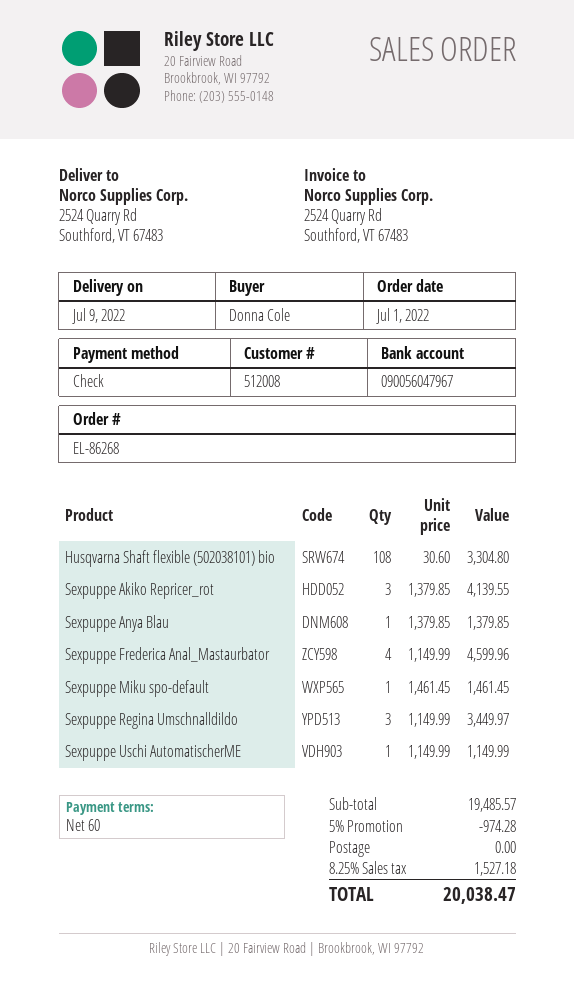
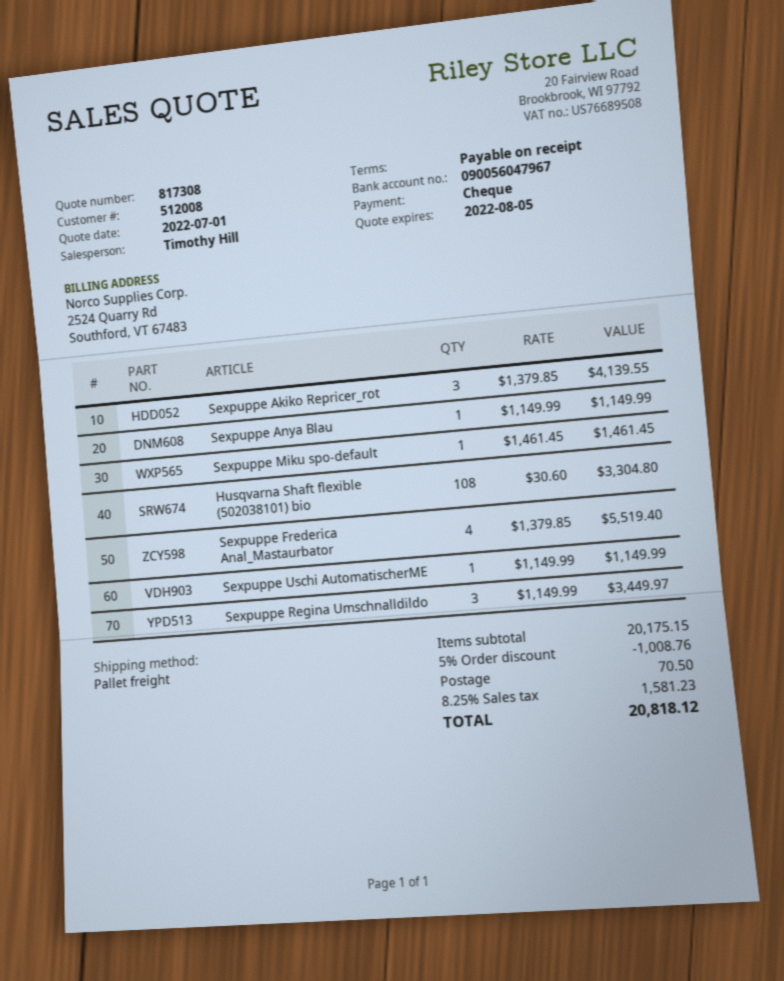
payment terms: 60 days -> on receipt
Sexpuppe Anya Blau: 1 x 1379.85 = 1379.85 -> 1 x 1149.99 = 1149.99
Sexpuppe Frederica Anal_Mastaurbator: 4 x 1149.99 = 4599.96 -> 4 x 1379.85 = 5519.40
subtotal: 19485.57 -> 20175.15
discount: 5% = 974.28 -> 5% = 1008.76
shipping: 0.00 -> 70.50
tax: 8.25% = 1527.18 -> 8.25% = 1581.23
total: 20038.47 -> 20818.12

